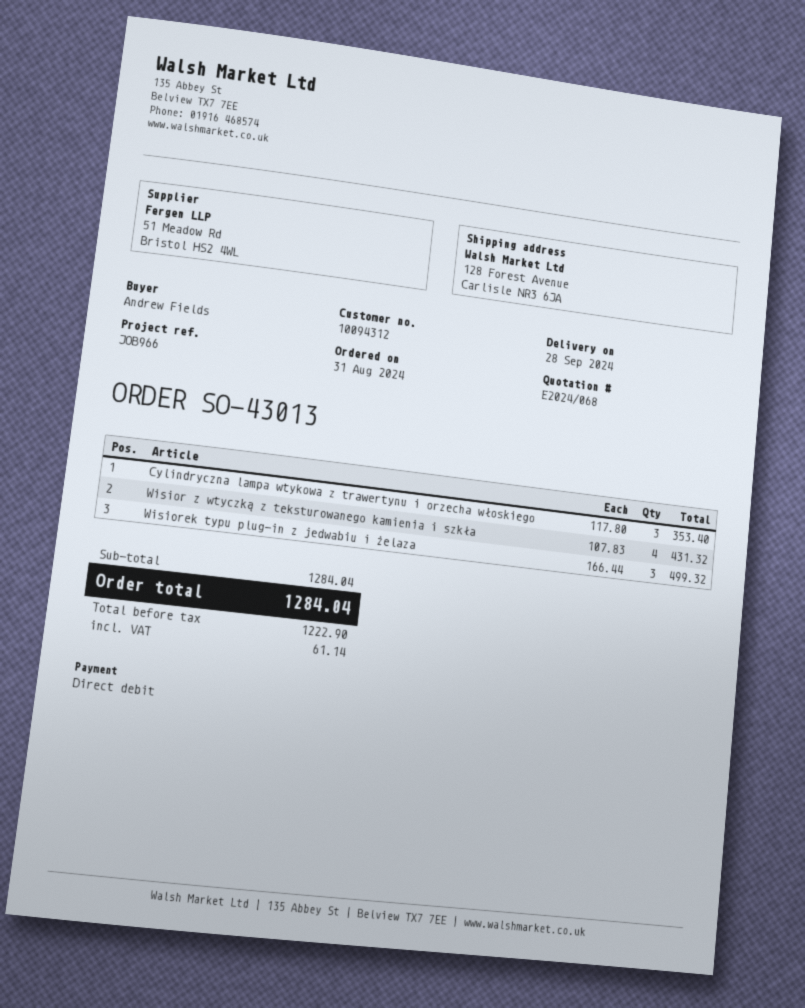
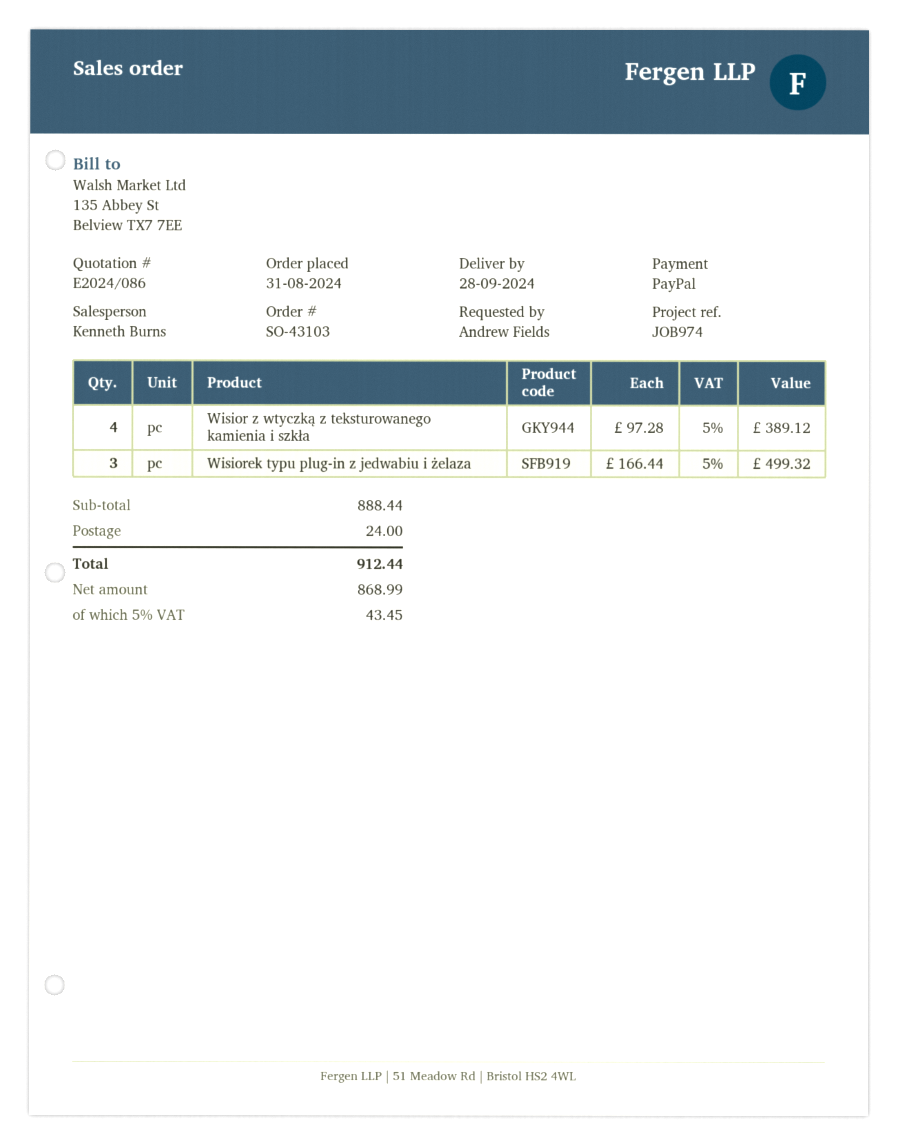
quote number: E2024/068 -> E2024/086
order number: SO-43013 -> SO-43103
reference: JOB966 -> JOB974
payment method: direct debit -> PayPal
Cylindryczna lampa wtykowa z trawertynu i orzecha włoskiego: 3 x 117.80 = 353.40 -> none
Wisior z wtyczką z teksturowanego kamienia i szkła: 4 x 107.83 = 431.32 -> 4 x 97.28 = 389.12
subtotal: 1284.04 -> 888.44
shipping: none -> 24.00
net: 1222.90 -> 868.99
tax: 61.14 -> 43.45
total: 1284.04 -> 912.44

